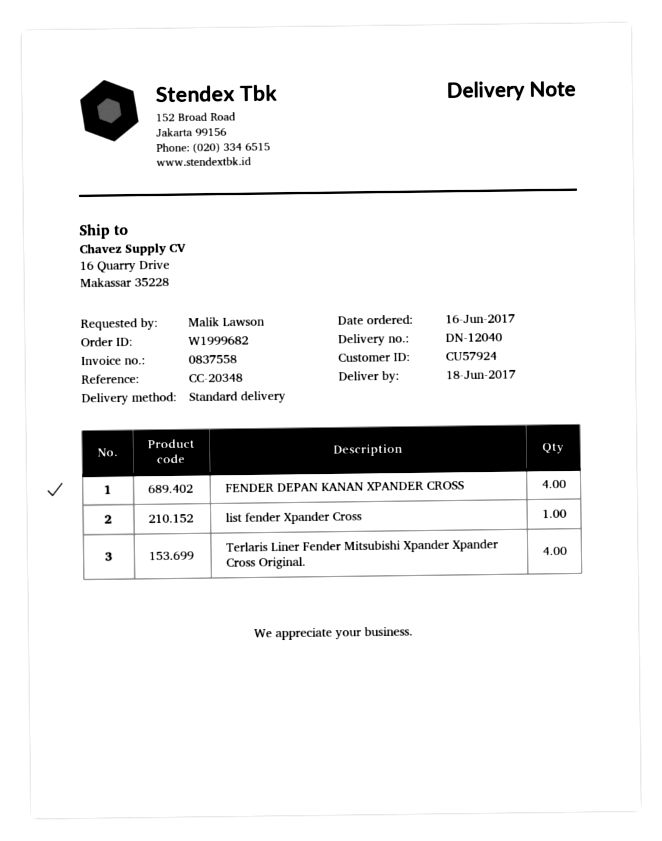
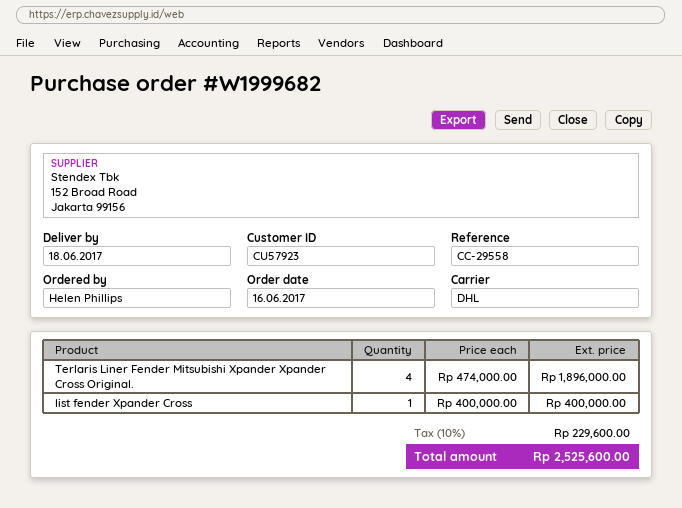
customer number: CU57924 -> CU57923
reference: CC-20348 -> CC-29558
ordered by: Malik Lawson -> Helen Phillips
shipping method: standard -> DHL
FENDER DEPAN KANAN XPANDER CROSS: 4 -> none

